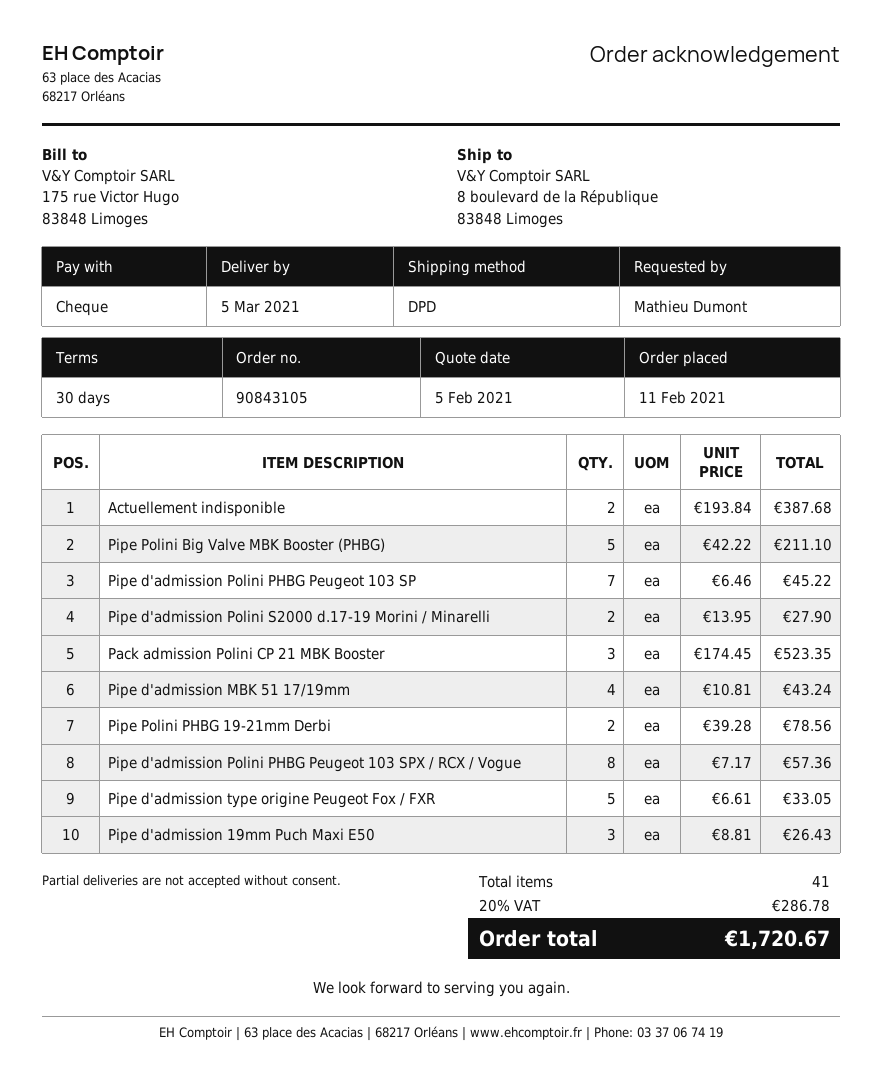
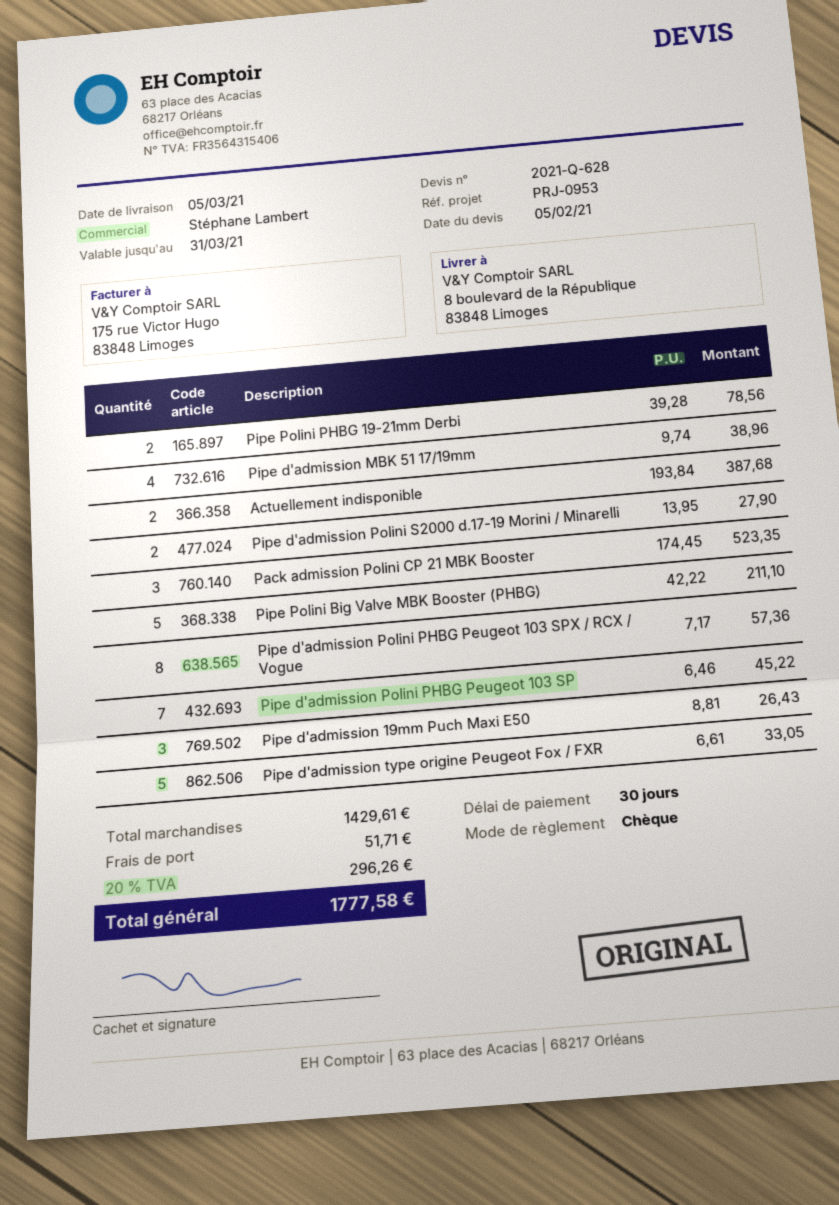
Pipe d'admission MBK 51 17/19mm: 4 x 10.81 = 43.24 -> 4 x 9.74 = 38.96
shipping: none -> 51.71
tax: 20% = 286.78 -> 20% = 296.26
total: 1720.67 -> 1777.58

